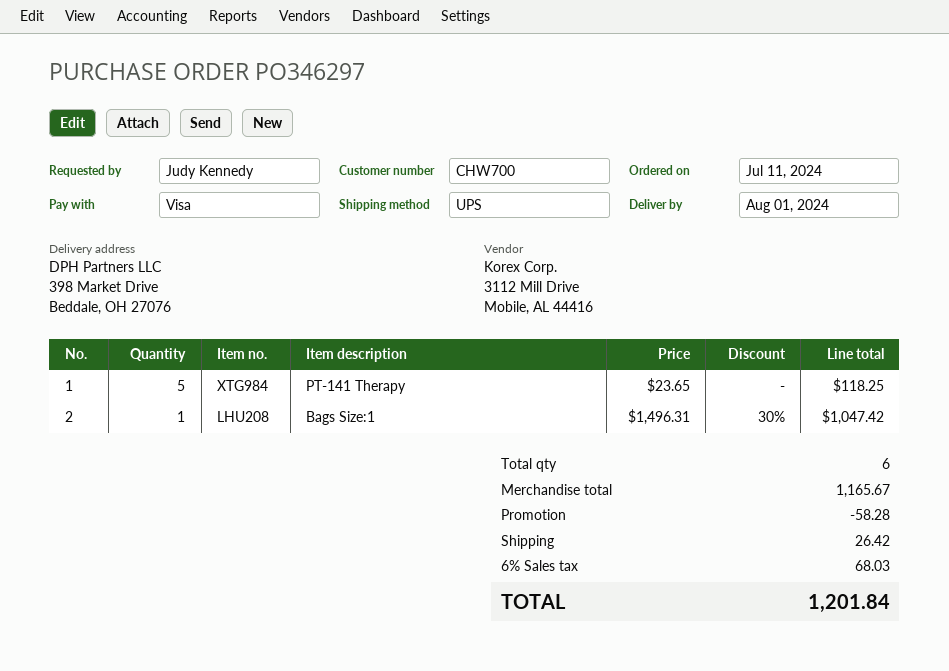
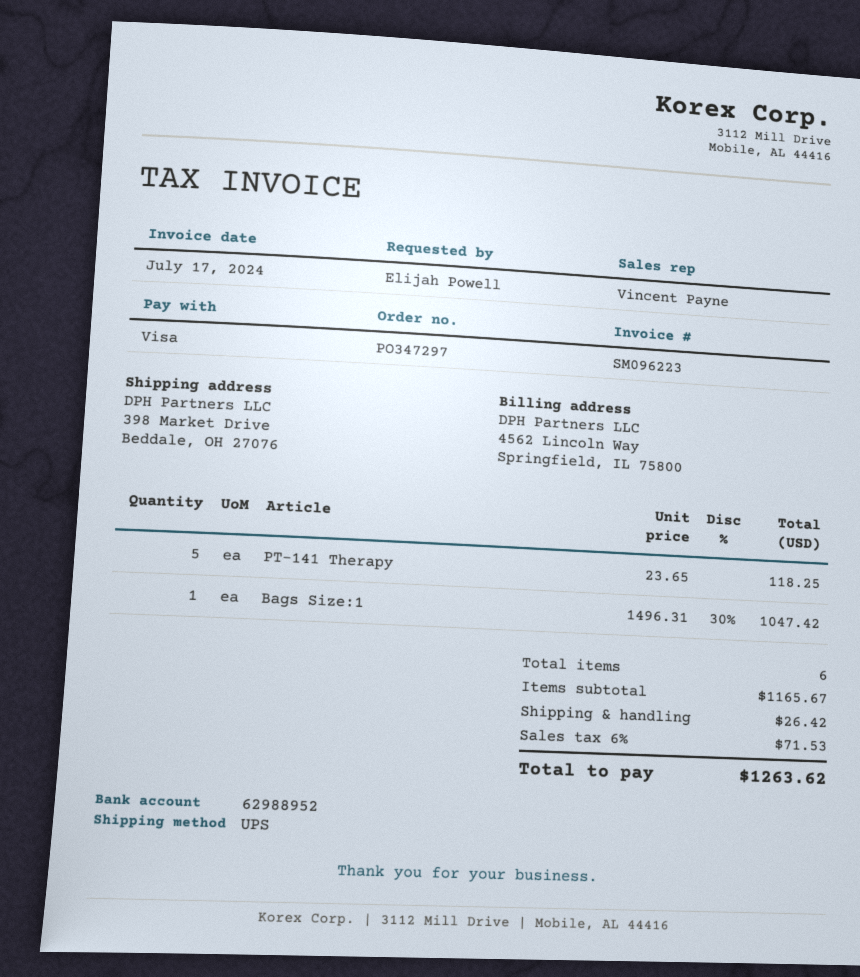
order number: PO346297 -> PO347297
ordered by: Judy Kennedy -> Elijah Powell
discount: 58.28 -> none
tax: 6% = 68.03 -> 6% = 71.53
total: 1201.84 -> 1263.62

